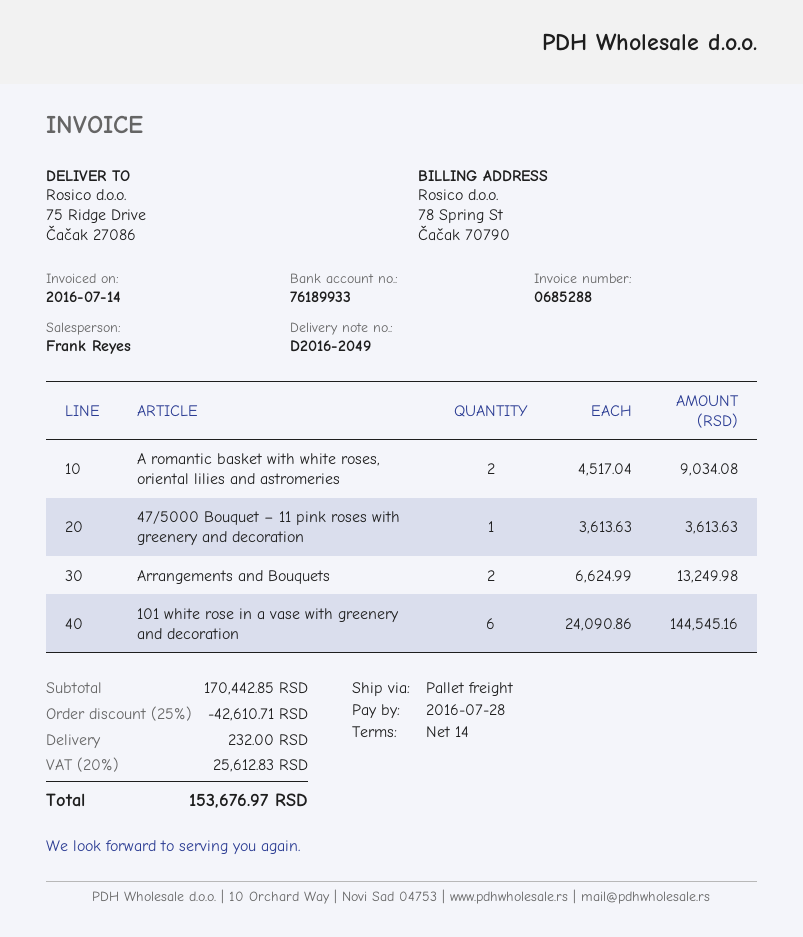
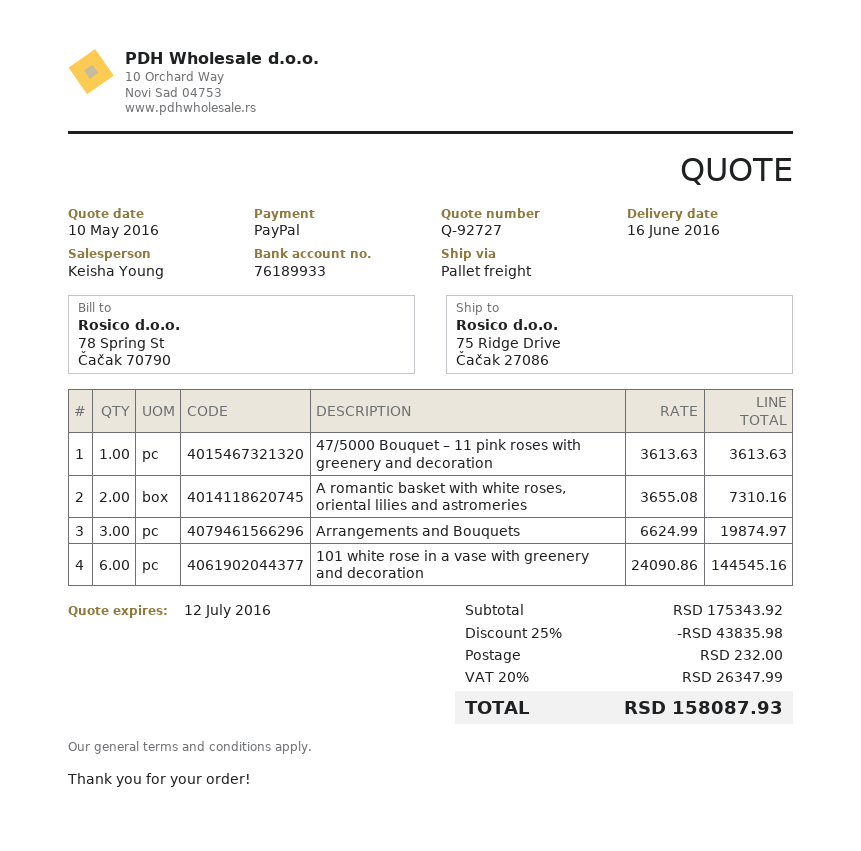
sales rep: Frank Reyes -> Keisha Young
A romantic basket with white roses, oriental lilies and astromeries: 2 x 4517.04 = 9034.08 -> 2 x 3655.08 = 7310.16
Arrangements and Bouquets: 2 x 6624.99 = 13249.98 -> 3 x 6624.99 = 19874.97
subtotal: 170442.85 -> 175343.92
discount: 25% = 42610.71 -> 25% = 43835.98
tax: 20% = 25612.83 -> 20% = 26347.99
total: 153676.97 -> 158087.93

